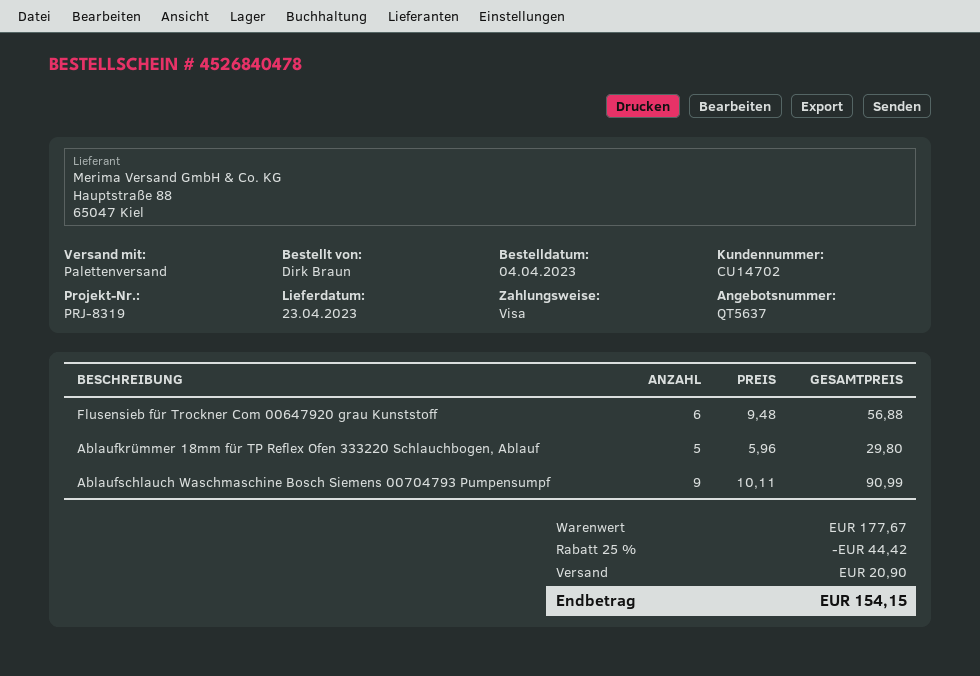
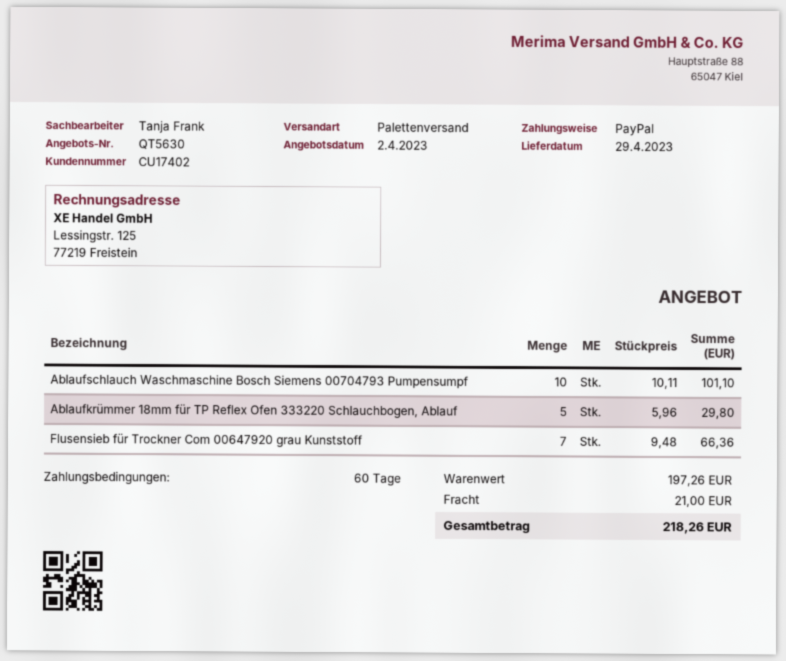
quote number: QT5637 -> QT5630
delivery date: 2023-04-23 -> 2023-04-29
customer number: CU14702 -> CU17402
payment method: Visa -> PayPal
Flusensieb für Trockner Com 00647920 grau Kunststoff: 6 x 9.48 = 56.88 -> 7 x 9.48 = 66.36
Ablaufschlauch Waschmaschine Bosch Siemens 00704793 Pumpensumpf: 9 x 10.11 = 90.99 -> 10 x 10.11 = 101.10
subtotal: 177.67 -> 197.26
discount: 25% = 44.42 -> none
shipping: 20.90 -> 21.00
total: 154.15 -> 218.26

